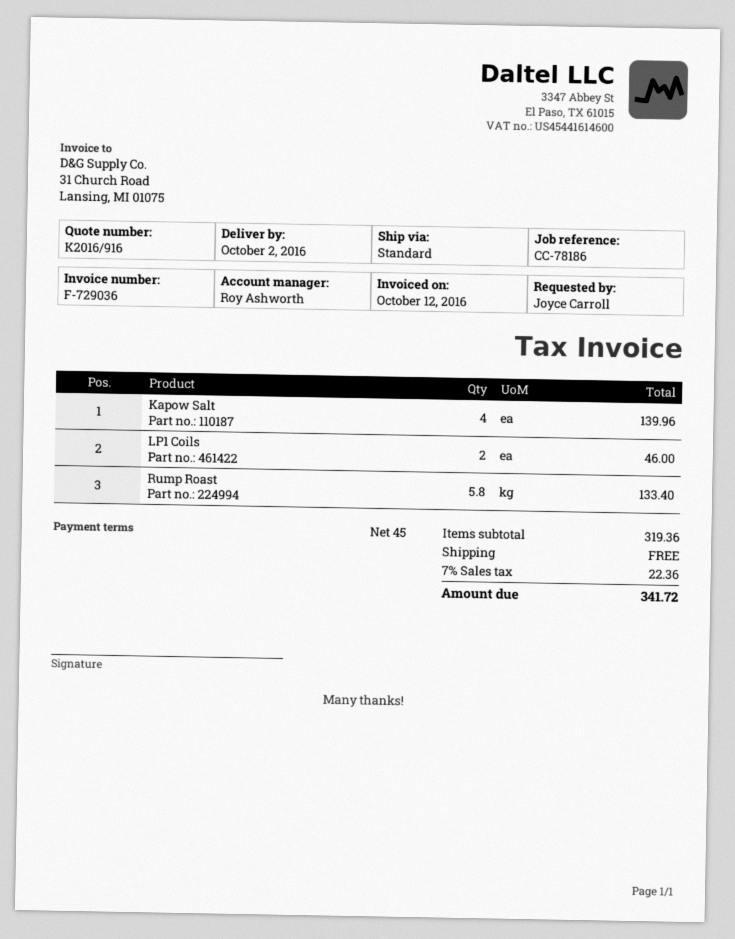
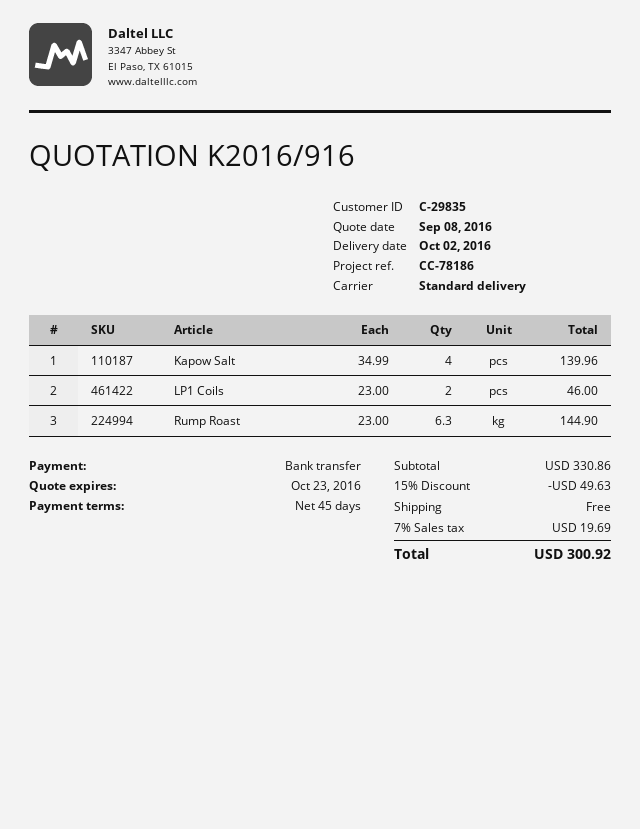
Rump Roast: 5.8 for 133.40 -> 6.3 for 144.90
subtotal: 319.36 -> 330.86
discount: none -> 15% = 49.63
tax: 7% = 22.36 -> 7% = 19.69
total: 341.72 -> 300.92

